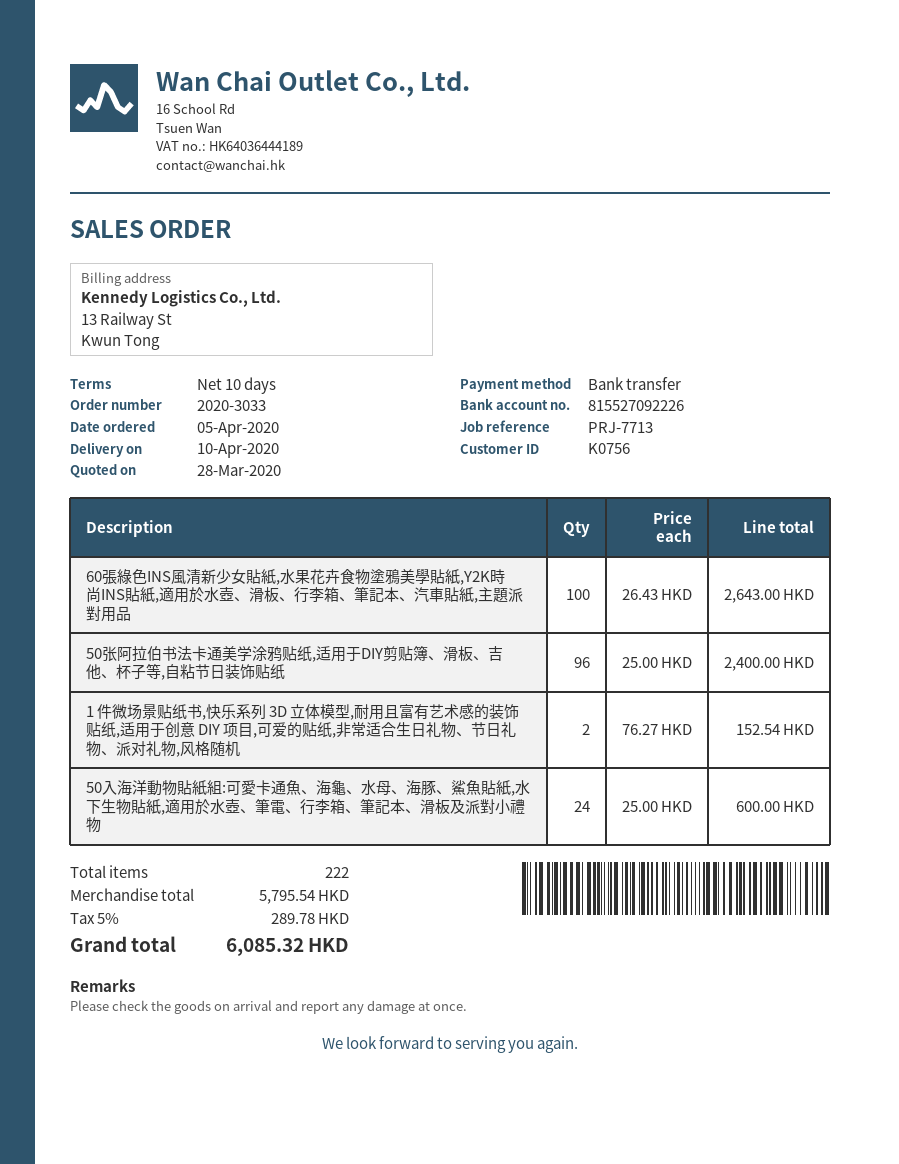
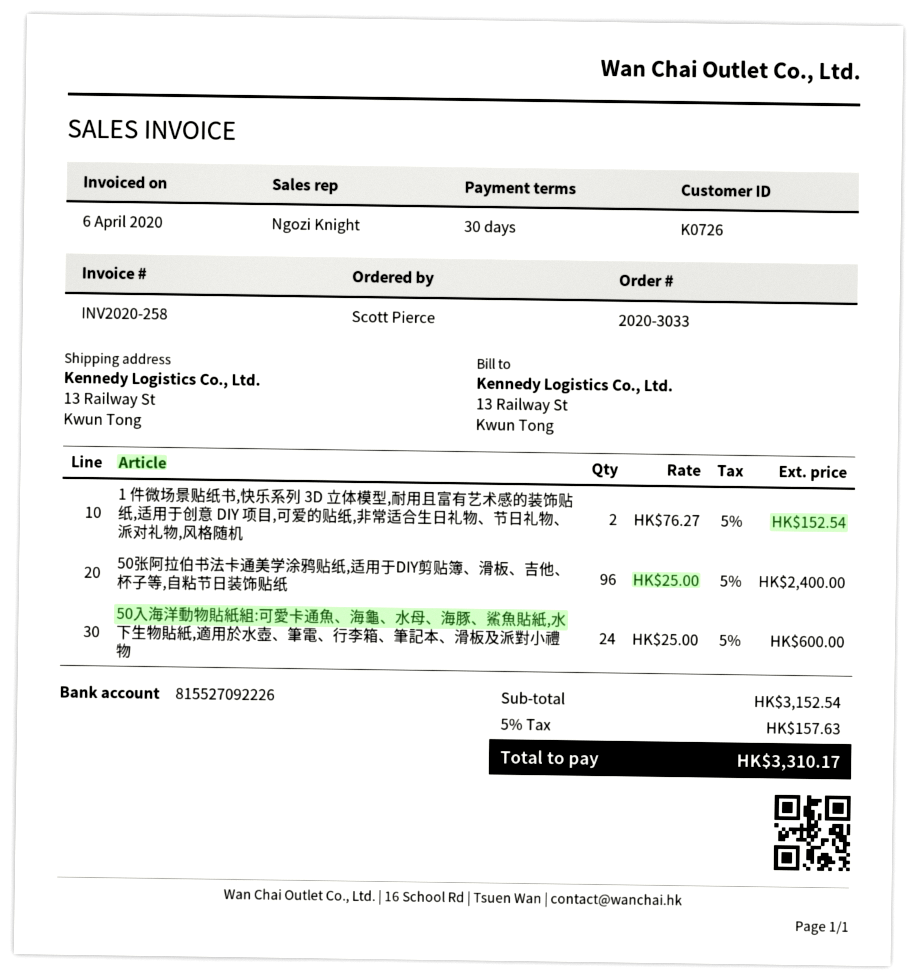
payment terms: 10 days -> 30 days
customer number: K0756 -> K0726
60張綠色INS風清新少女貼紙,水果花卉食物塗鴉美學貼紙,Y2K時尚INS貼紙,適用於水壺、滑板、行李箱、筆記本、汽車貼紙,主題派對用品: 100 x 26.43 = 2643.00 -> none
subtotal: 5795.54 -> 3152.54
tax: 5% = 289.78 -> 5% = 157.63
total: 6085.32 -> 3310.17

